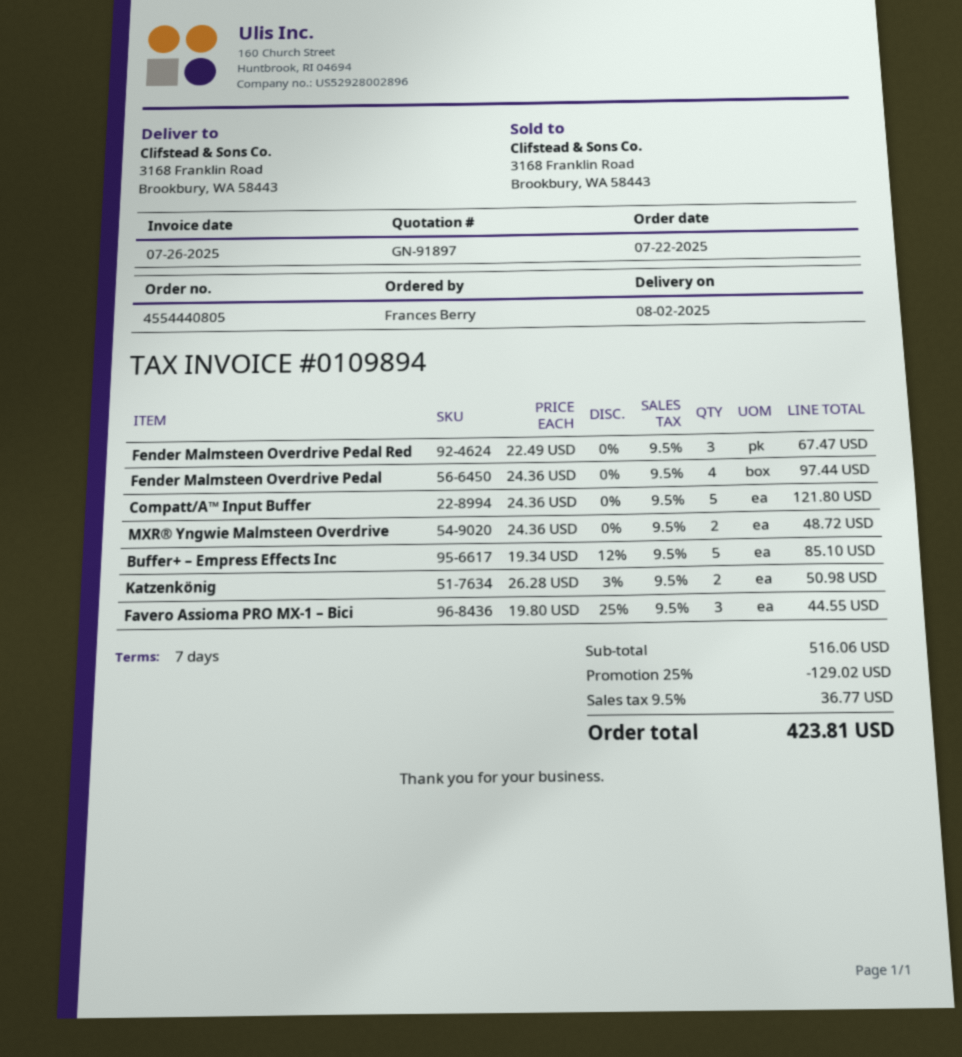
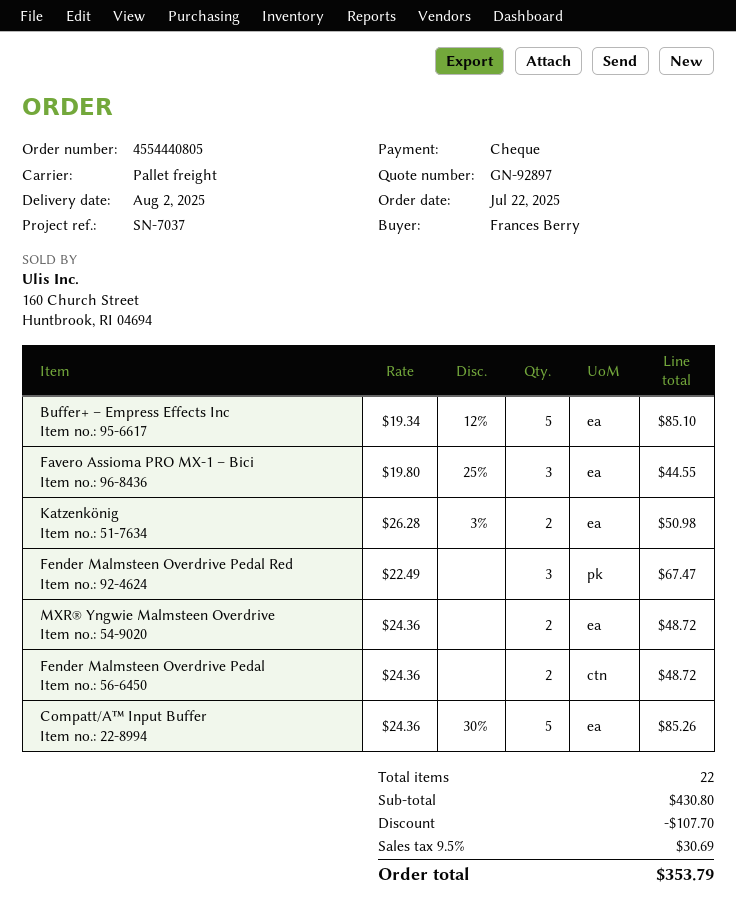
quote number: GN-91897 -> GN-92897
Fender Malmsteen Overdrive Pedal: 4 x 24.36 = 97.44 -> 2 x 24.36 = 48.72
Compatt/A™ Input Buffer: 5 x 24.36 = 121.80 -> 5 x 24.36 - 30% = 85.26
subtotal: 516.06 -> 430.80
discount: 129.02 -> 107.70
tax: 9.5% = 36.77 -> 9.5% = 30.69
total: 423.81 -> 353.79

